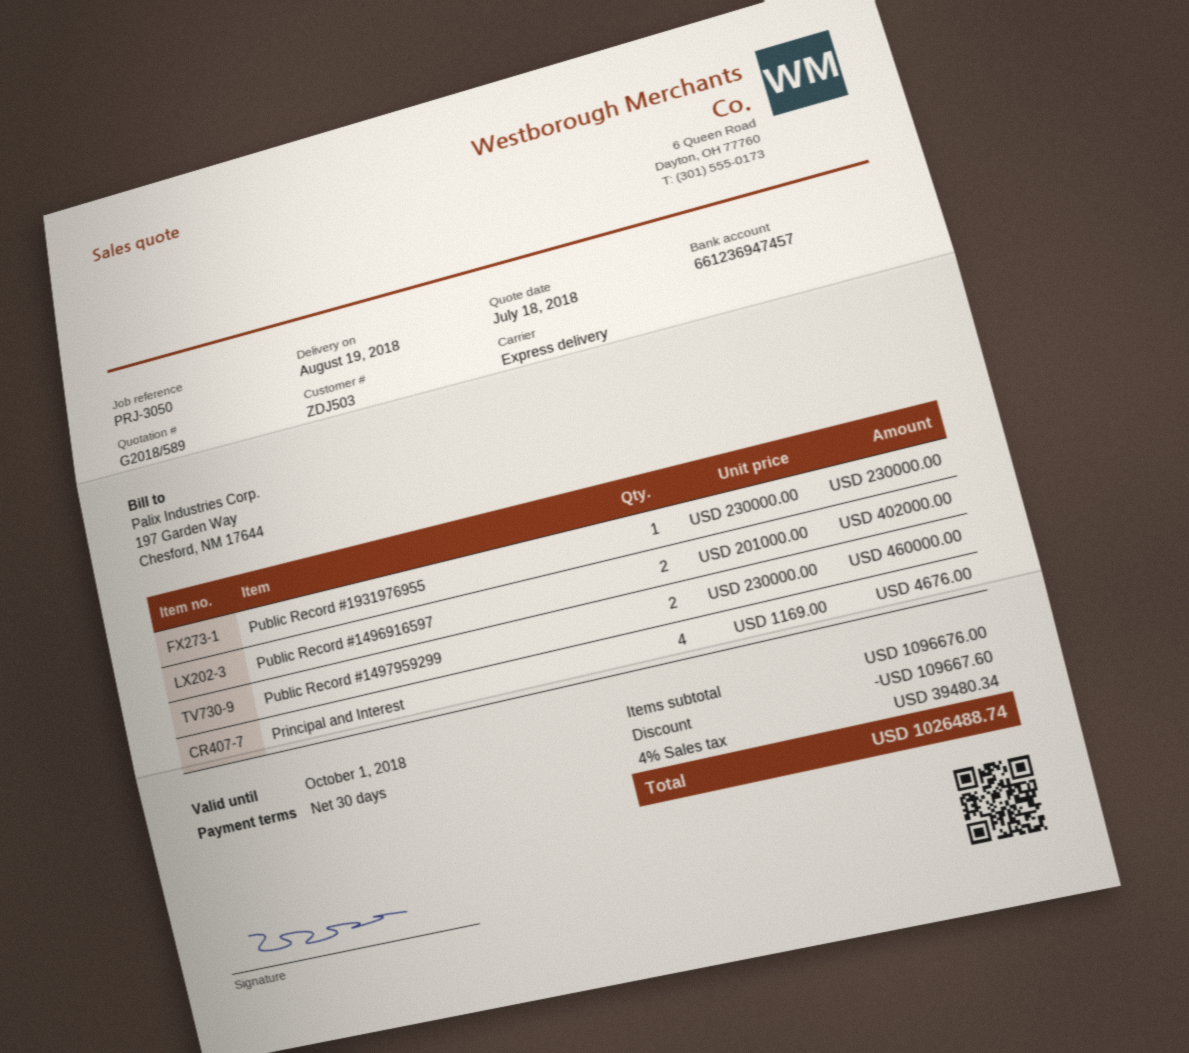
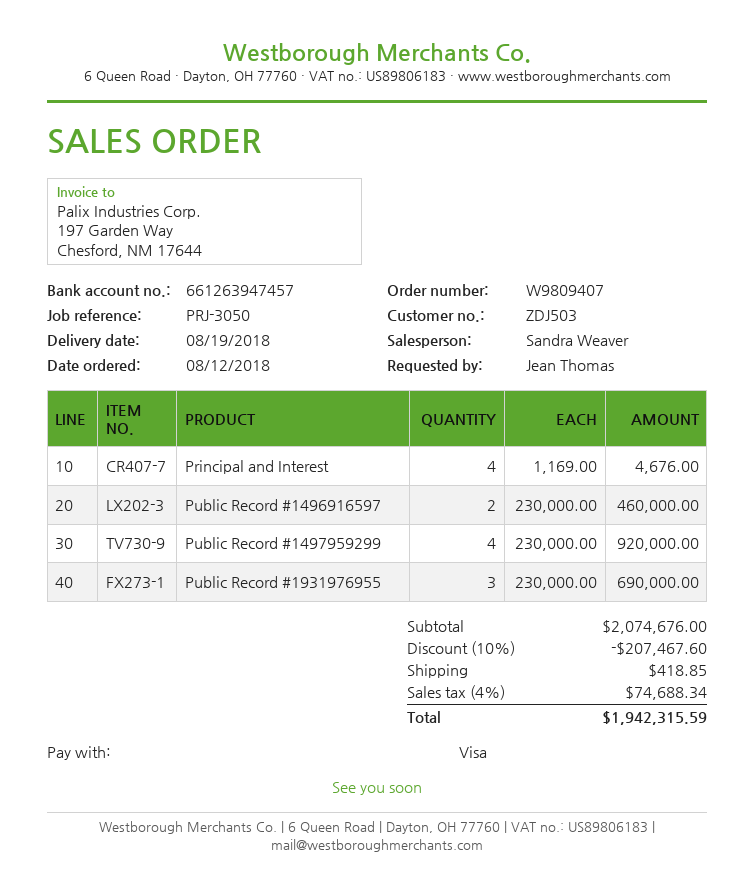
bank account: 661236947457 -> 661263947457
Public Record #1931976955: 1 x 230000.00 = 230000.00 -> 3 x 230000.00 = 690000.00
Public Record #1496916597: 2 x 201000.00 = 402000.00 -> 2 x 230000.00 = 460000.00
Public Record #1497959299: 2 x 230000.00 = 460000.00 -> 4 x 230000.00 = 920000.00
subtotal: 1096676.00 -> 2074676.00
discount: 109667.60 -> 207467.60
shipping: none -> 418.85
tax: 4% = 39480.34 -> 4% = 74688.34
total: 1026488.74 -> 1942315.59

